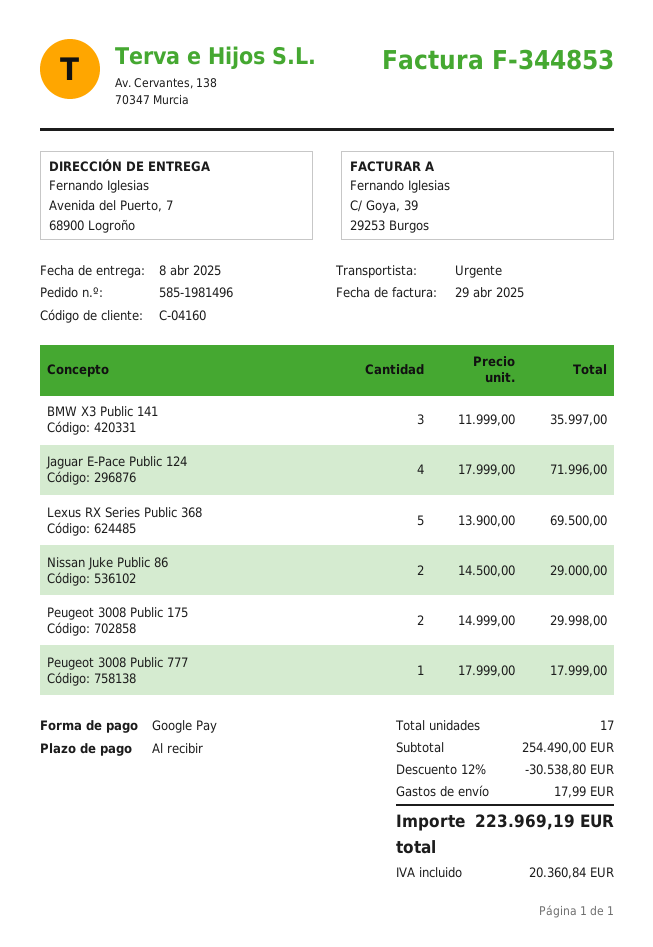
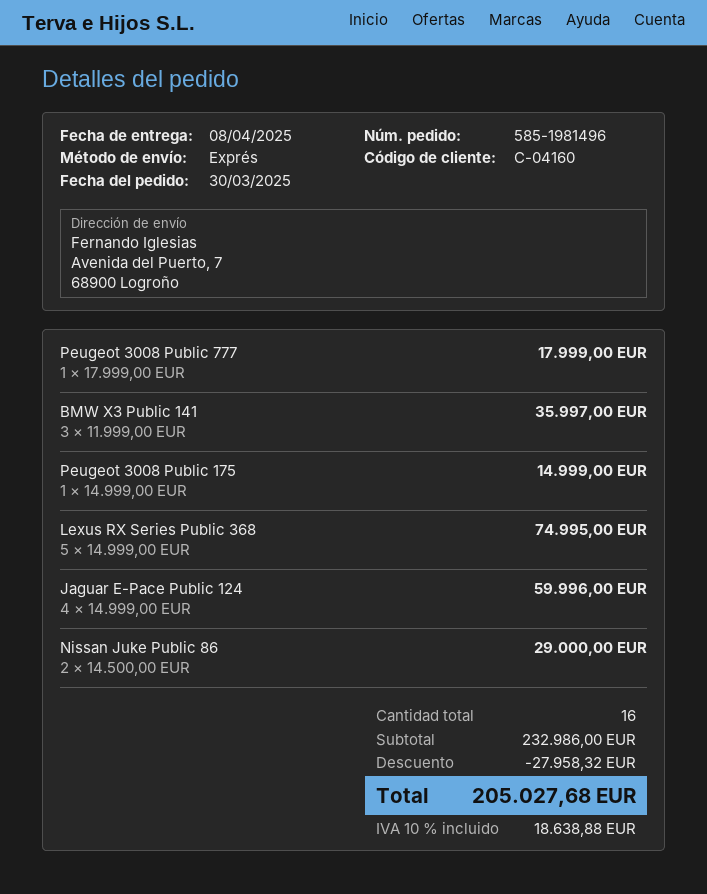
Jaguar E-Pace Public 124: 4 x 17999.00 = 71996.00 -> 4 x 14999.00 = 59996.00
Lexus RX Series Public 368: 5 x 13900.00 = 69500.00 -> 5 x 14999.00 = 74995.00
Peugeot 3008 Public 175: 2 x 14999.00 = 29998.00 -> 1 x 14999.00 = 14999.00
total quantity: 17 -> 16
subtotal: 254490.00 -> 232986.00
discount: 30538.80 -> 27958.32
shipping: 17.99 -> none
tax: 20360.84 -> 18638.88
total: 223969.19 -> 205027.68

